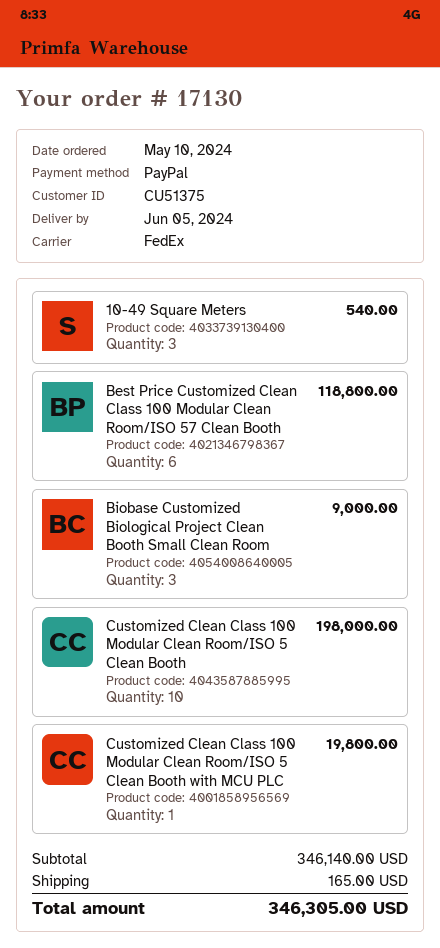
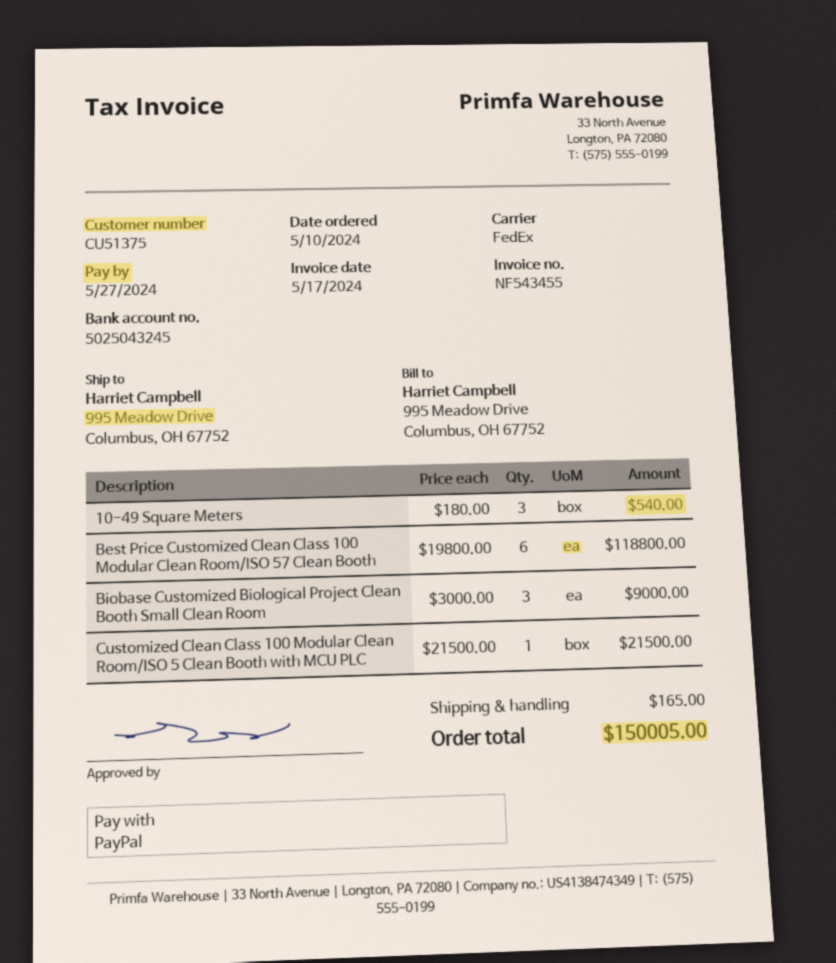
Customized Clean Class 100 Modular Clean Room/ISO 5 Clean Booth: 10 for 198000.00 -> none
Customized Clean Class 100 Modular Clean Room/ISO 5 Clean Booth with MCU PLC: 1 for 19800.00 -> 1 for 21500.00
total: 346305.00 -> 150005.00

